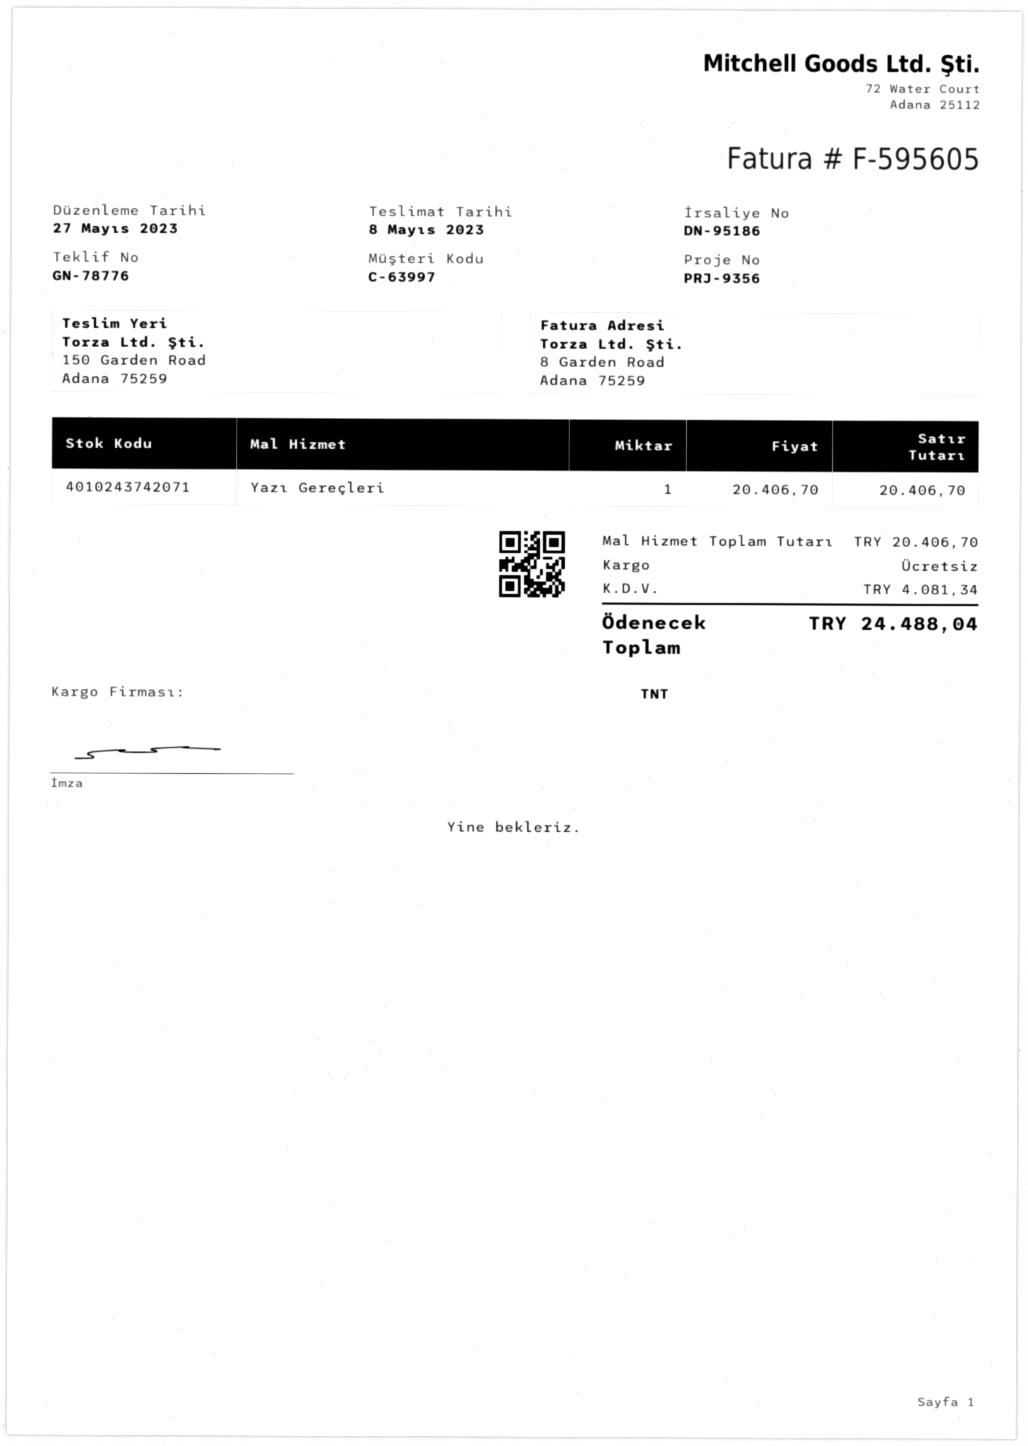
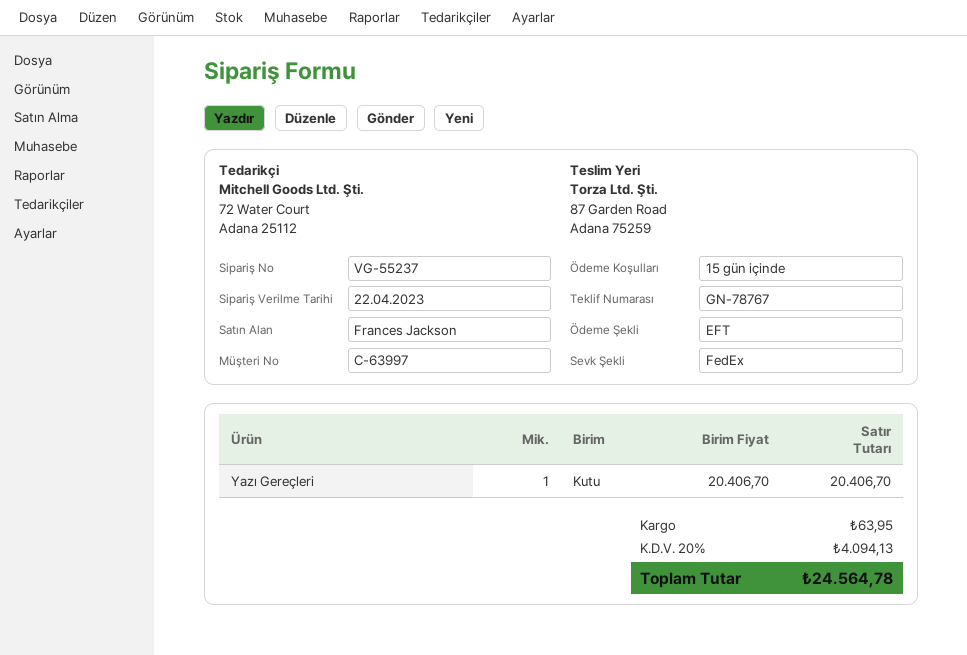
quote number: GN-78776 -> GN-78767
shipping method: TNT -> FedEx
ship to: 150 Garden Road, Adana 75259 -> 87 Garden Road, Adana 75259
shipping: 0.00 -> 63.95
tax: 4081.34 -> 4094.13
total: 24488.04 -> 24564.78

